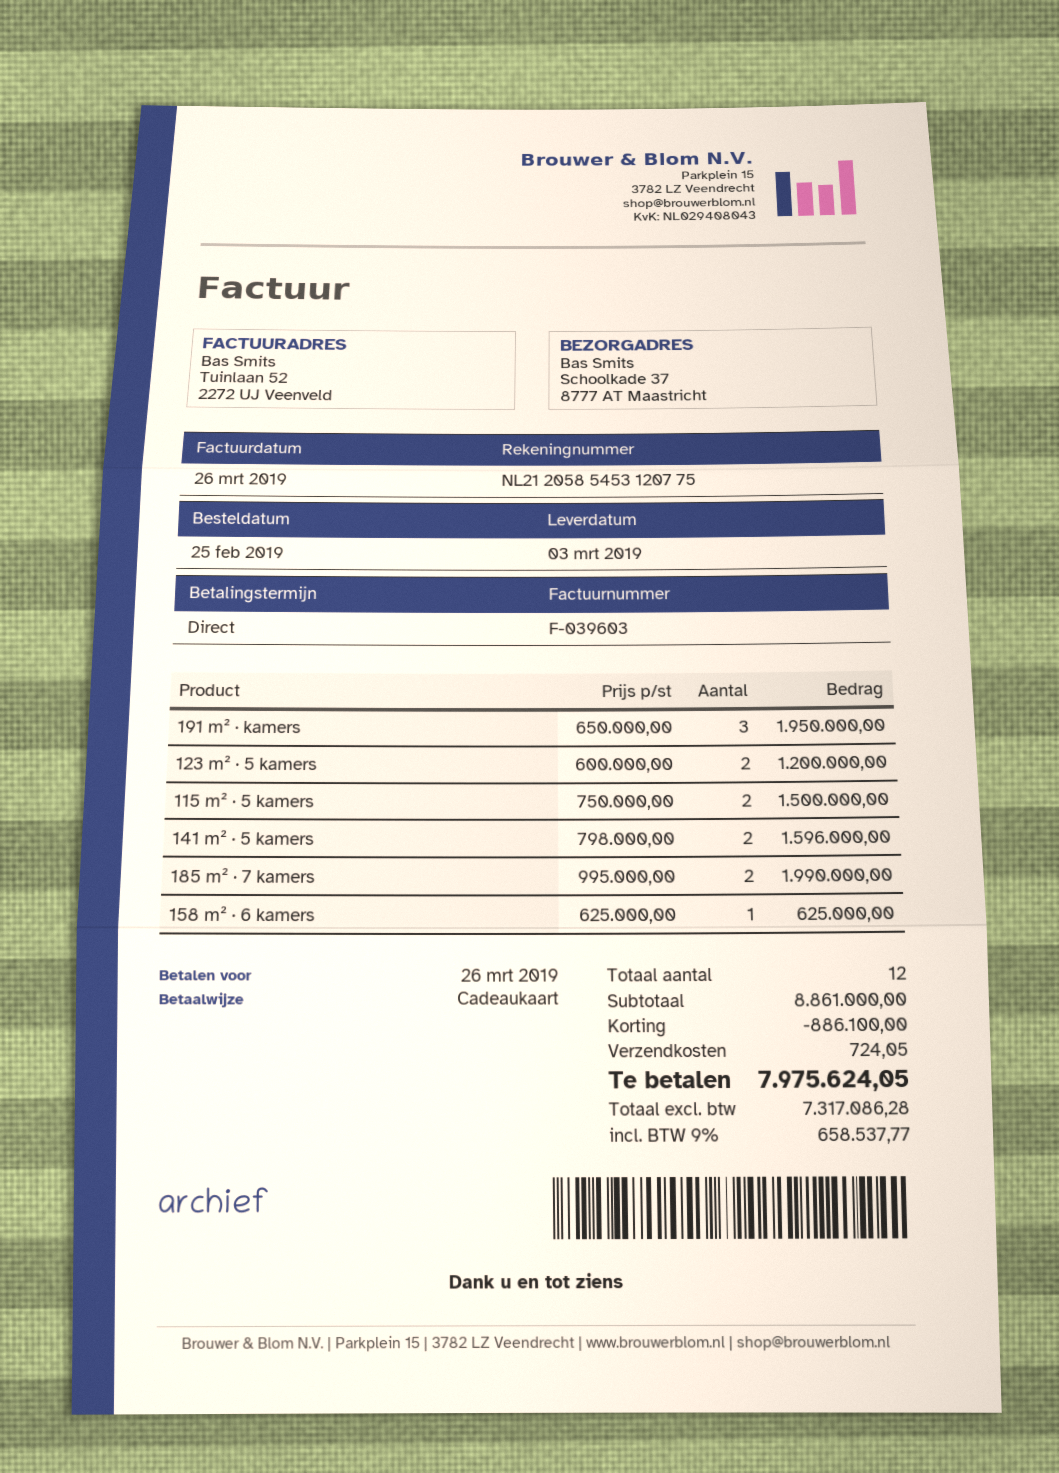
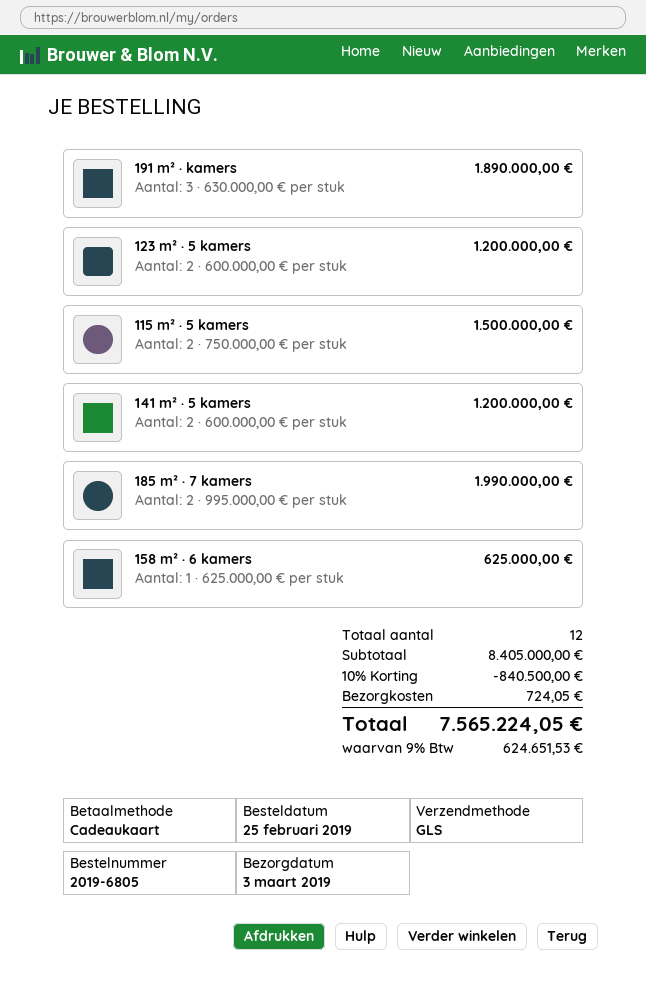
191 m² · kamers: 3 x 650000.00 = 1950000.00 -> 3 x 630000.00 = 1890000.00
141 m² · 5 kamers: 2 x 798000.00 = 1596000.00 -> 2 x 600000.00 = 1200000.00
subtotal: 8861000.00 -> 8405000.00
discount: 886100.00 -> 840500.00
tax: 9% = 658537.77 -> 9% = 624651.53
total: 7975624.05 -> 7565224.05

